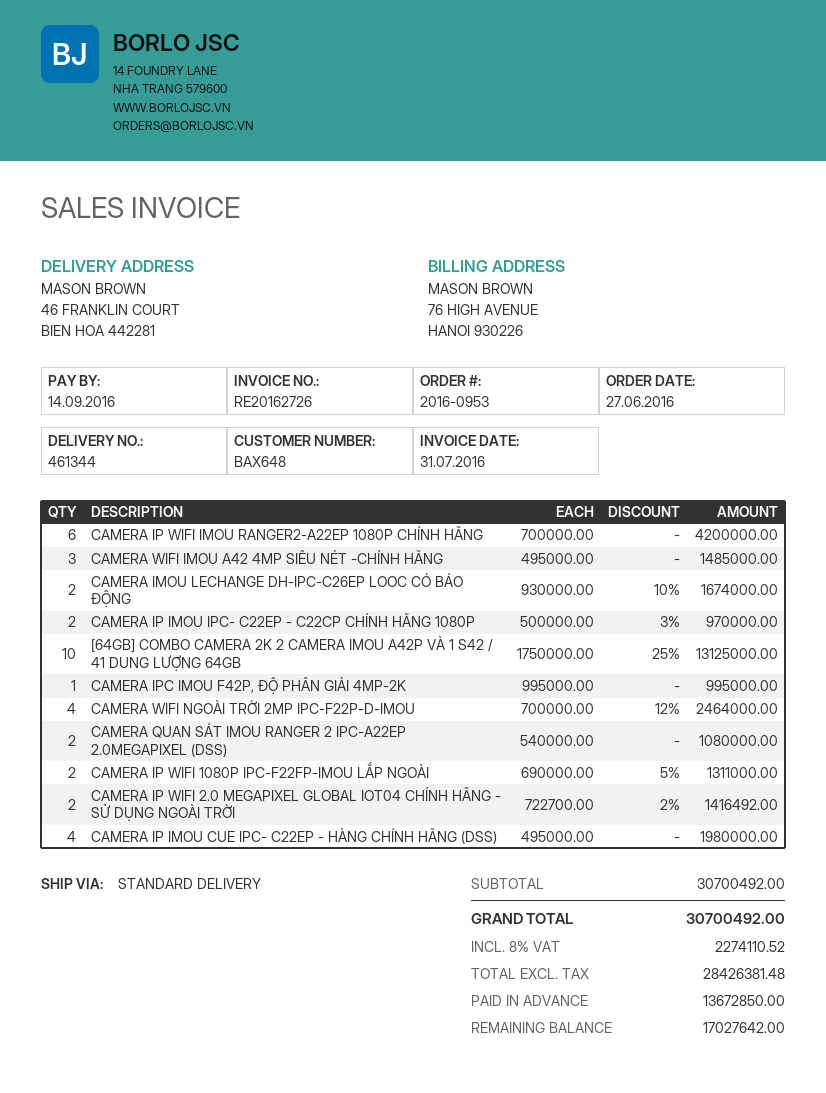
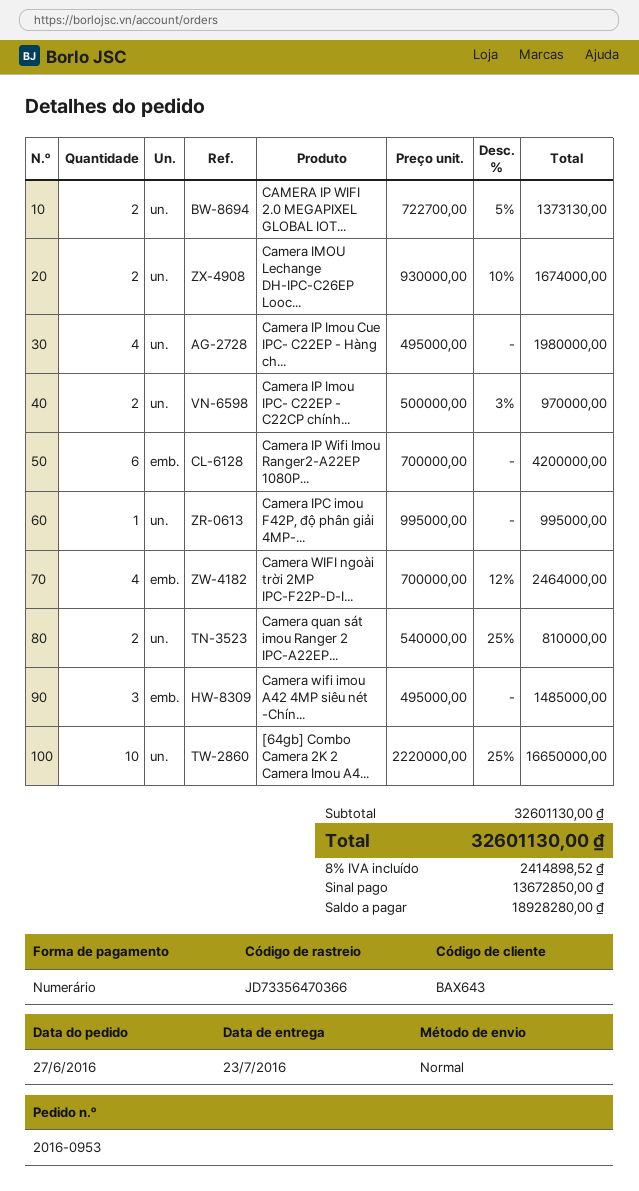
customer number: BAX648 -> BAX643
[64GB] COMBO CAMERA 2K 2 CAMERA IMOU A42P VÀ 1 S42 / 41 DUNG LƯỢNG 64GB: 10 x 1750000.00 - 25% = 13125000.00 -> 10 x 2220000.00 - 25% = 16650000.00
CAMERA QUAN SÁT IMOU RANGER 2 IPC-A22EP 2.0MEGAPIXEL (DSS): 2 x 540000.00 = 1080000.00 -> 2 x 540000.00 - 25% = 810000.00
CAMERA IP WIFI 1080P IPC-F22FP-IMOU LẮP NGOÀI: 2 x 690000.00 - 5% = 1311000.00 -> none
CAMERA IP WIFI 2.0 MEGAPIXEL GLOBAL IOT04 CHÍNH HÃNG - SỬ DỤNG NGOÀI TRỜI: 2 x 722700.00 - 2% = 1416492.00 -> 2 x 722700.00 - 5% = 1373130.00
subtotal: 30700492.00 -> 32601130.00
tax: 8% = 2274110.52 -> 8% = 2414898.52
total: 30700492.00 -> 32601130.00
balance: 17027642.00 -> 18928280.00

